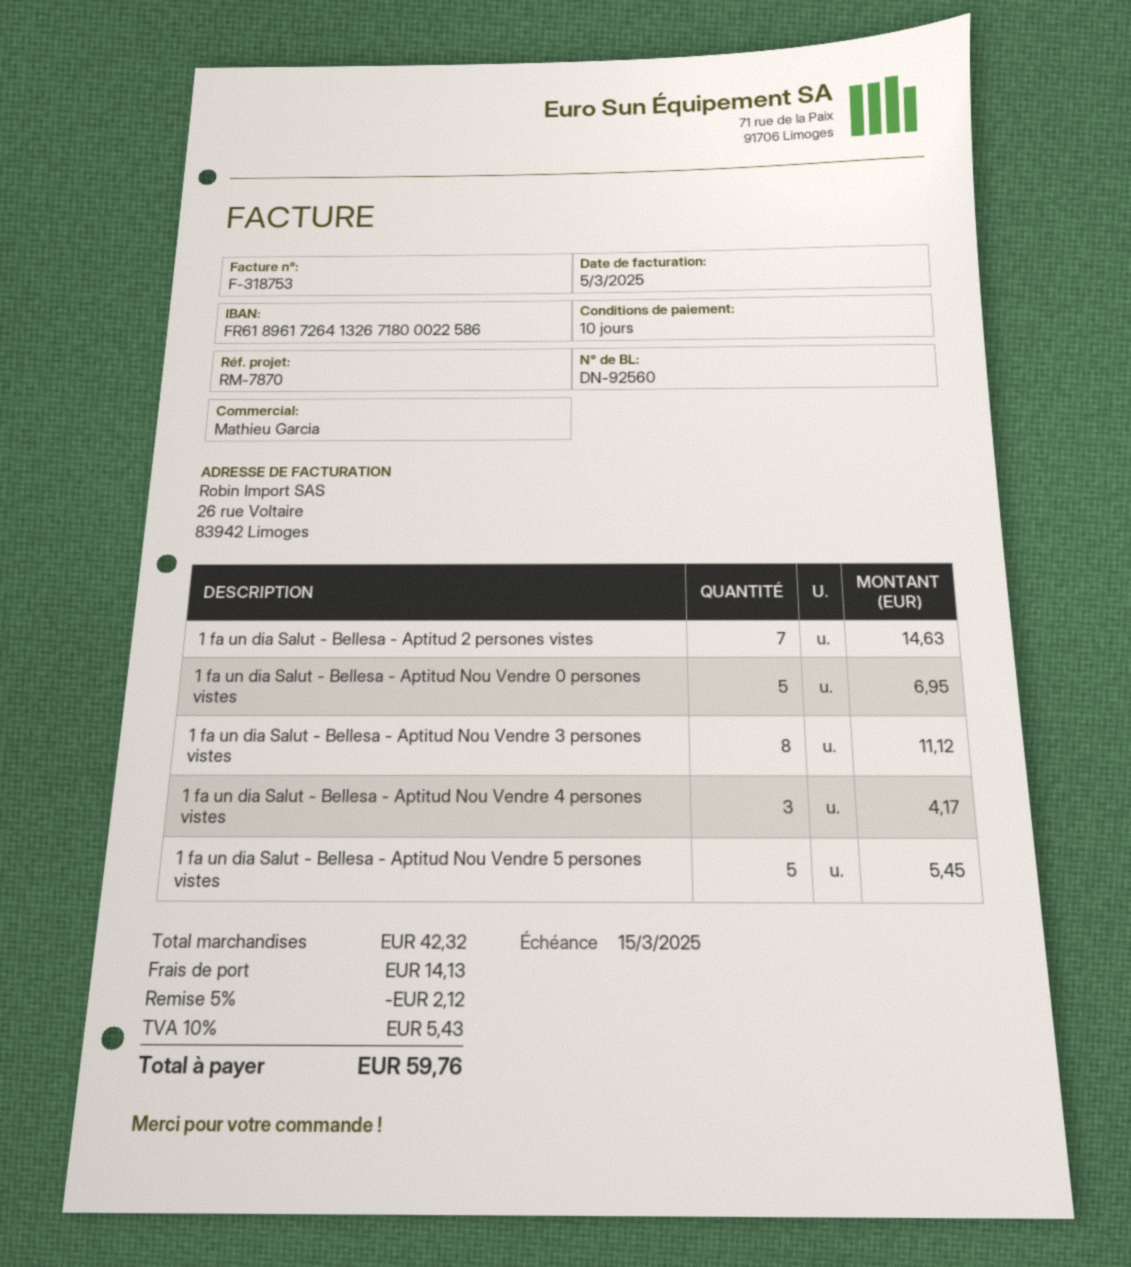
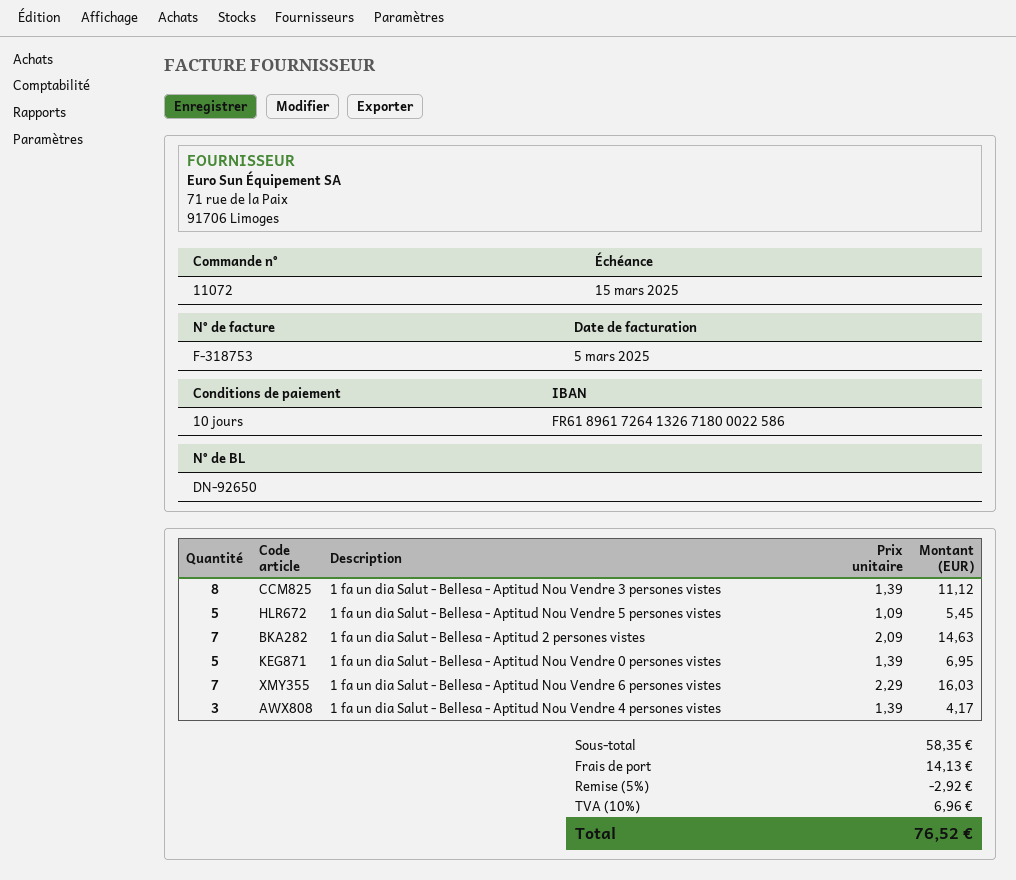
delivery note number: DN-92560 -> DN-92650
1 fa un dia Salut - Bellesa - Aptitud Nou Vendre 6 persones vistes: none -> 7 for 16.03
subtotal: 42.32 -> 58.35
discount: 5% = 2.12 -> 5% = 2.92
tax: 10% = 5.43 -> 10% = 6.96
total: 59.76 -> 76.52

